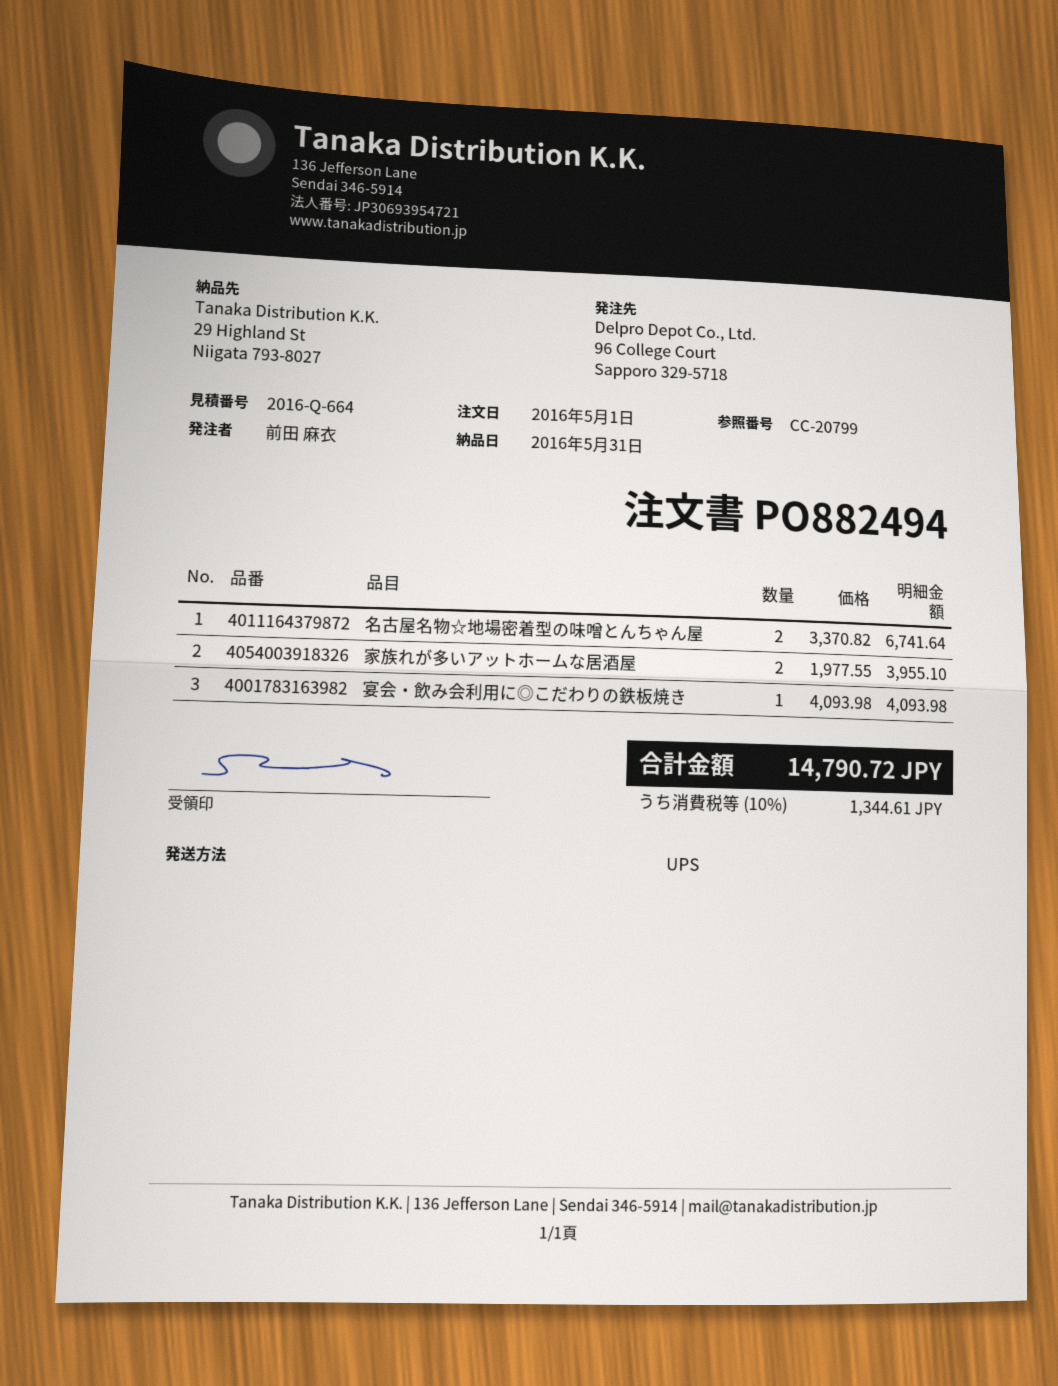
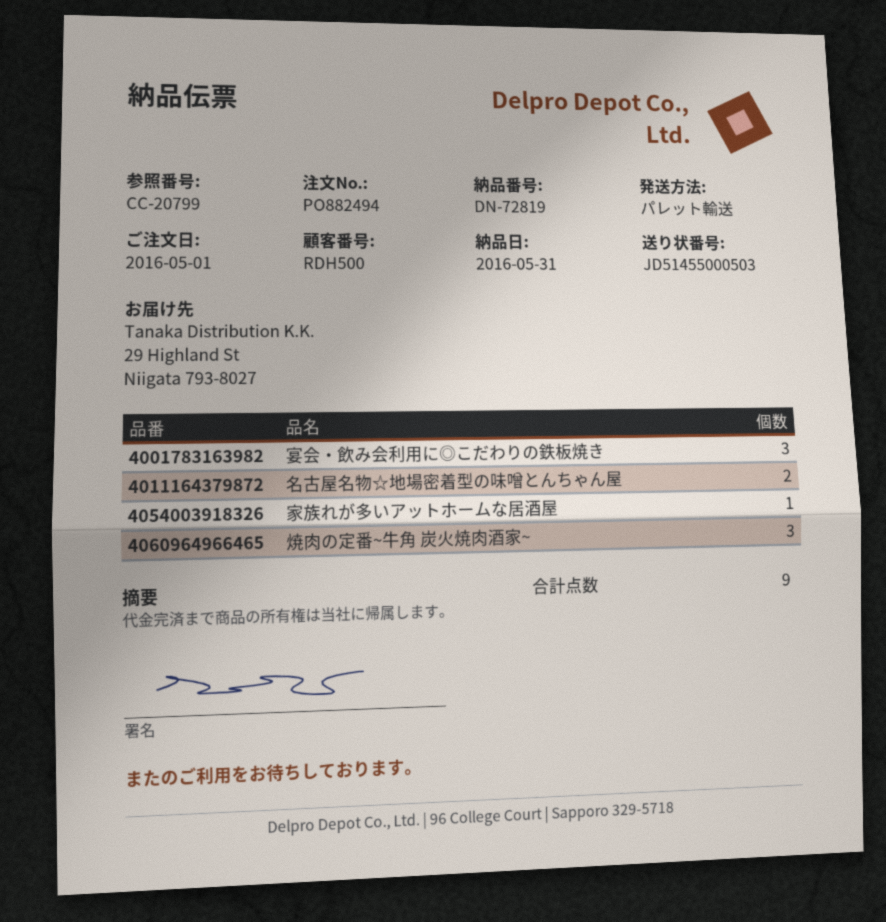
shipping method: UPS -> pallet freight
家族れが多いアットホームな居酒屋: 2 -> 1
宴会・飲み会利用に◎こだわりの鉄板焼き: 1 -> 3
焼肉の定番~牛角 炭火焼肉酒家~: none -> 3

